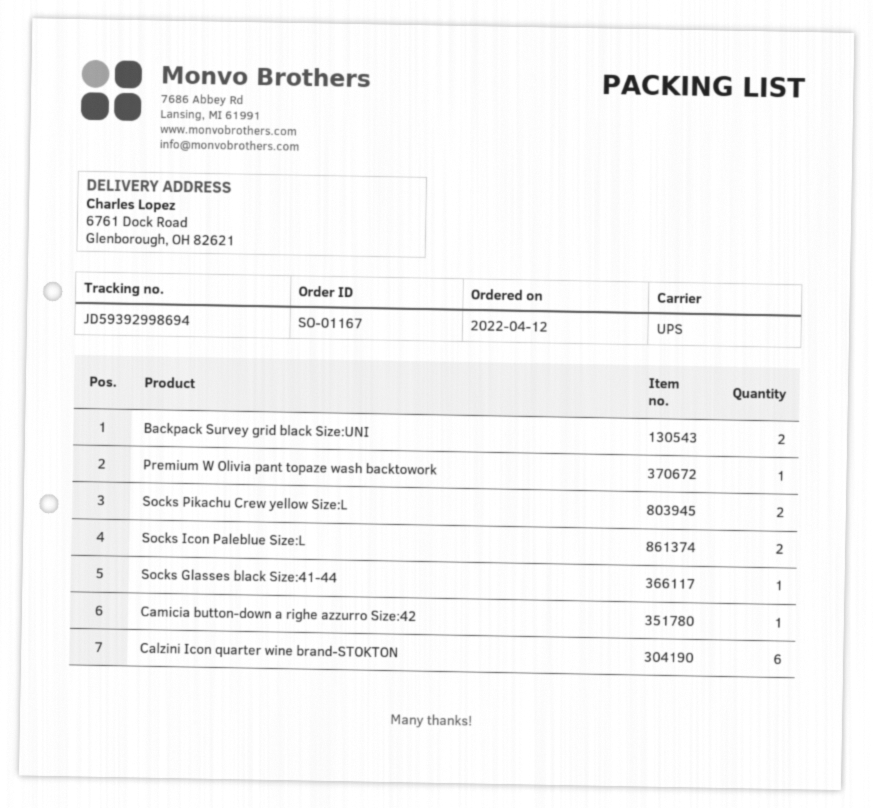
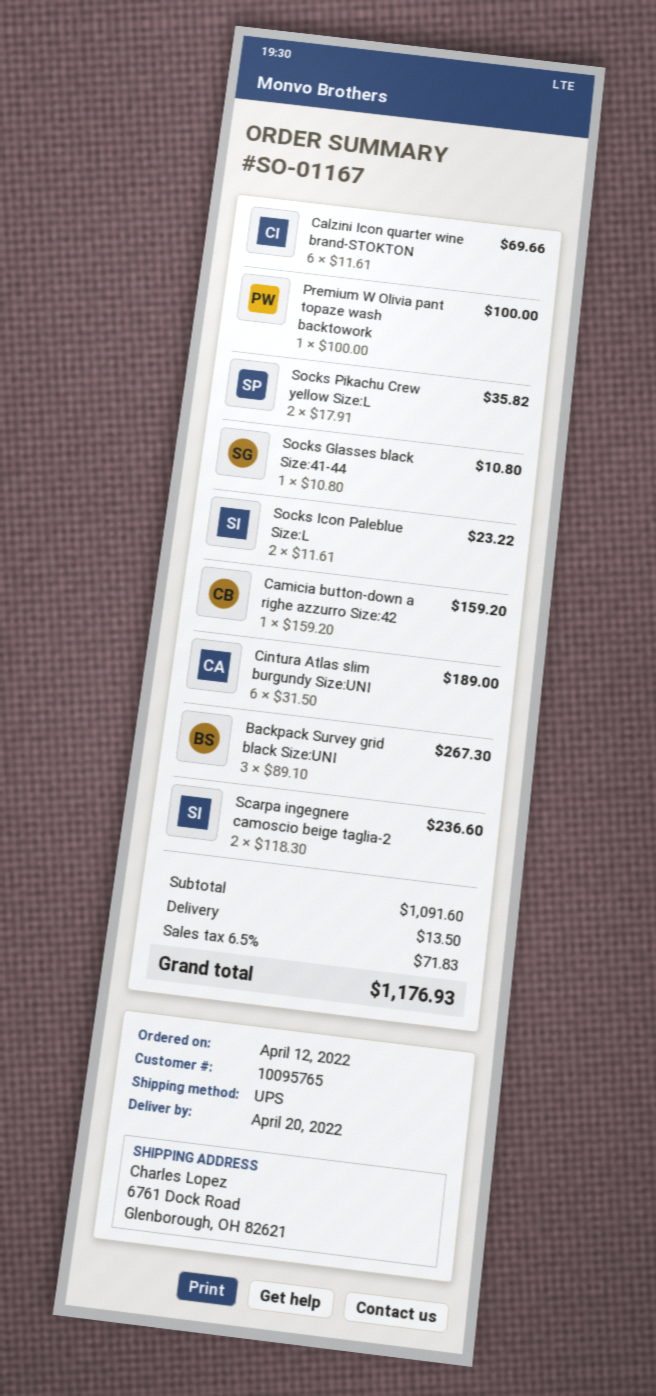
Backpack Survey grid black Size:UNI: 2 -> 3
Cintura Atlas slim burgundy Size:UNI: none -> 6
Scarpa ingegnere camoscio beige taglia-2: none -> 2

